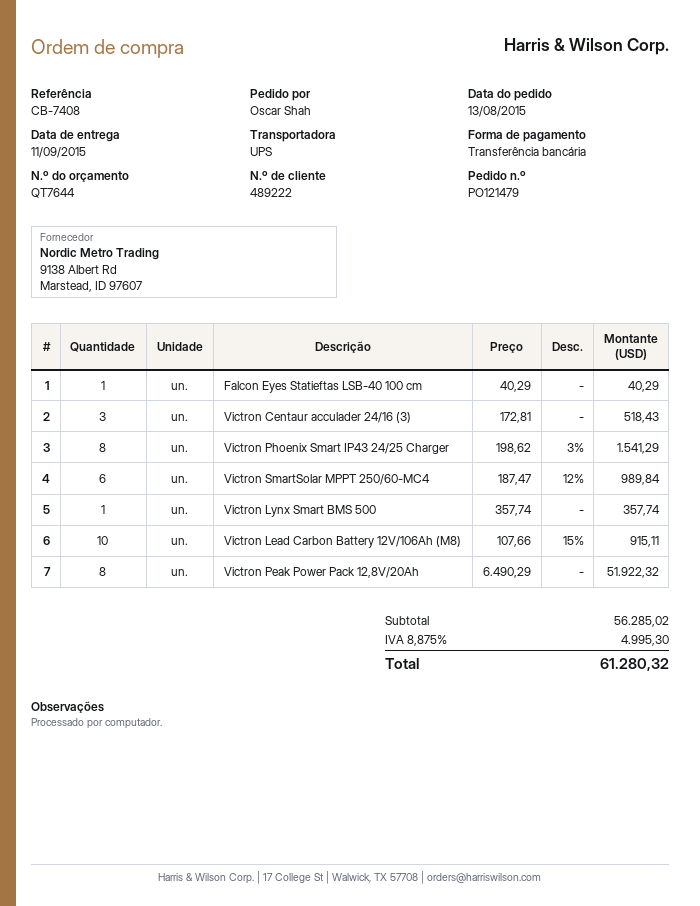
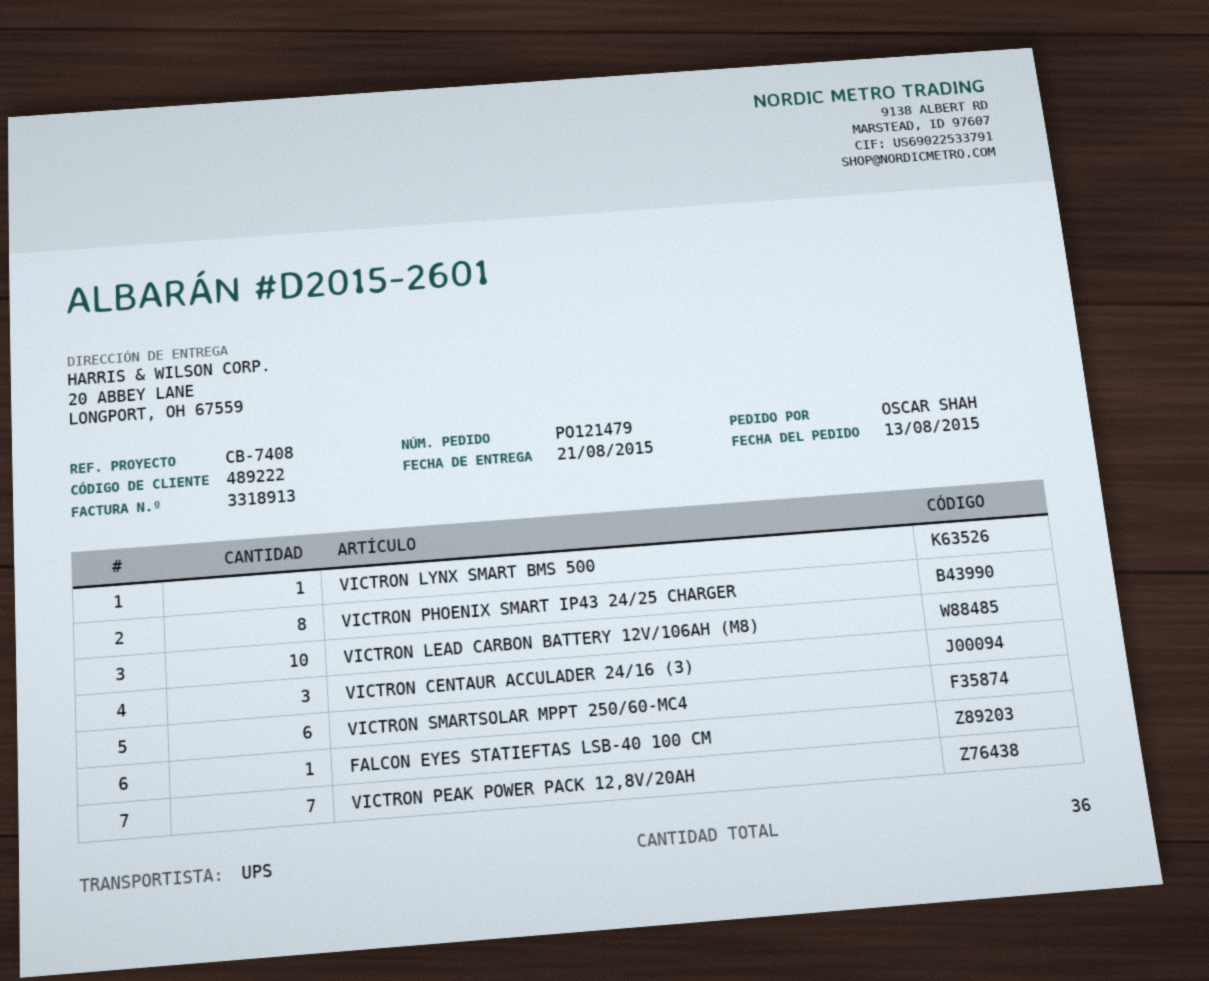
delivery date: 2015-09-11 -> 2015-08-21
Victron Peak Power Pack 12,8V/20Ah: 8 -> 7

